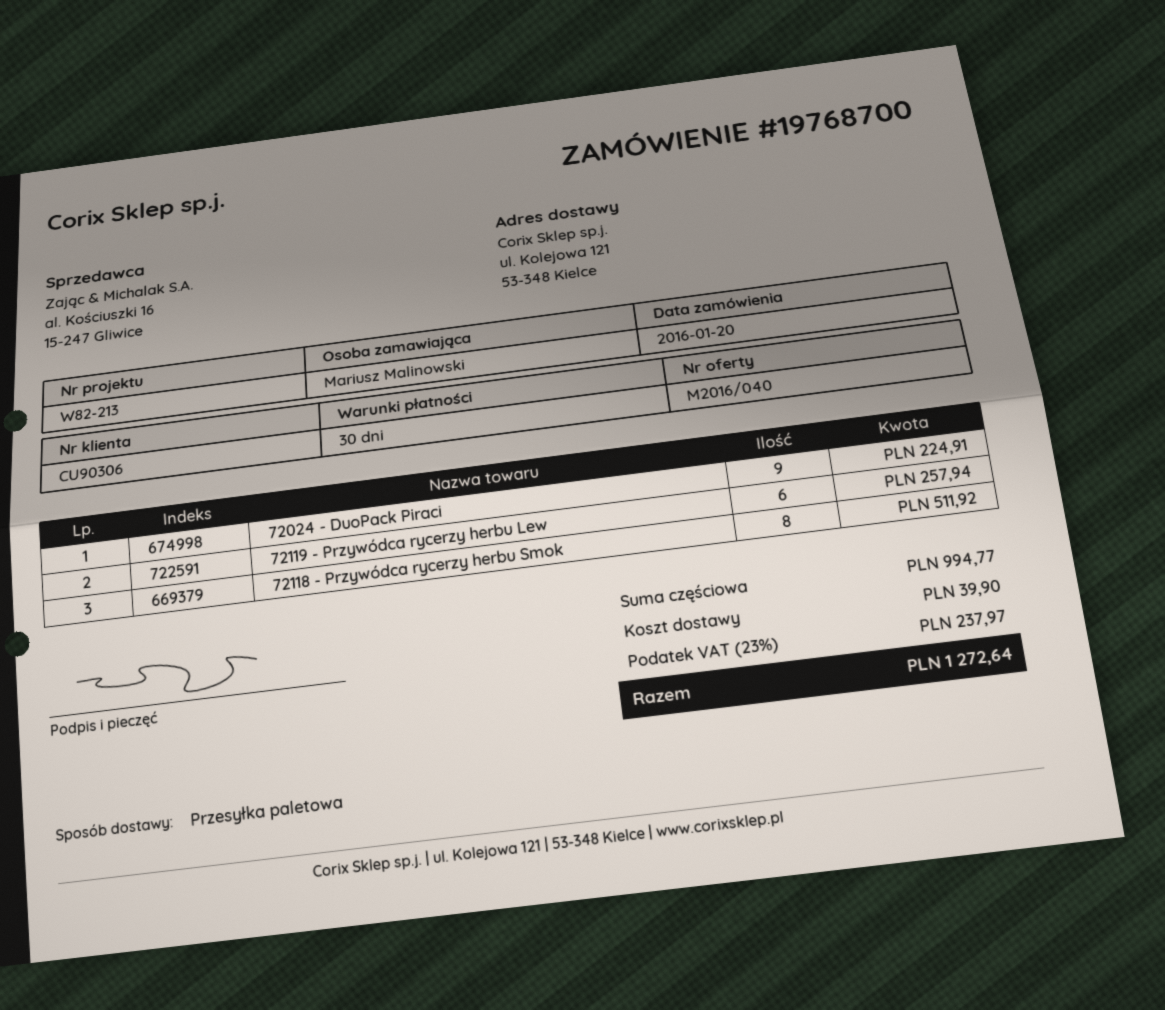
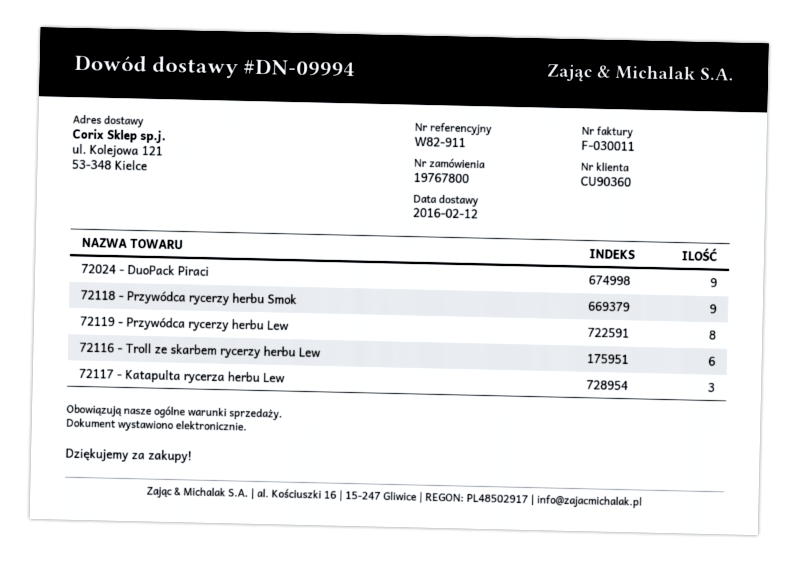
order number: 19768700 -> 19767800
customer number: CU90306 -> CU90360
reference: W82-213 -> W82-911
72119 - Przywódca rycerzy herbu Lew: 6 -> 8
72118 - Przywódca rycerzy herbu Smok: 8 -> 9
72116 - Troll ze skarbem rycerzy herbu Lew: none -> 6
72117 - Katapulta rycerza herbu Lew: none -> 3

